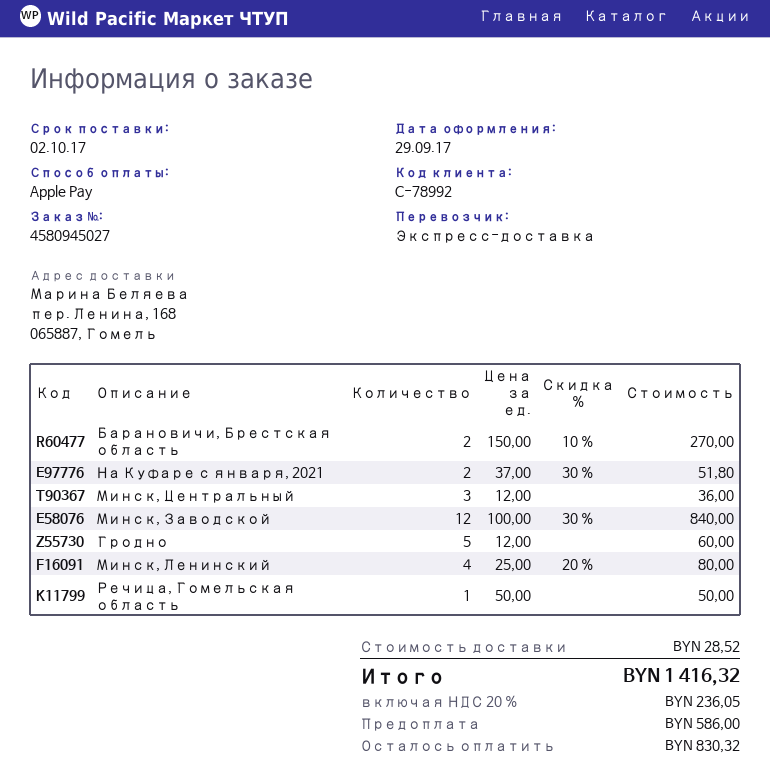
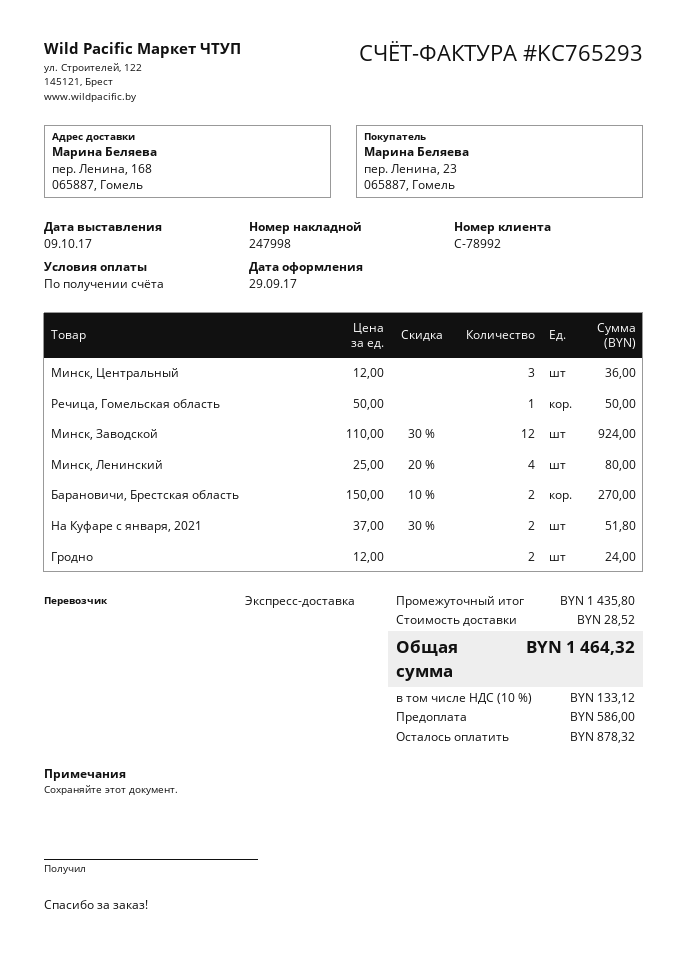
Минск, Заводской: 12 x 100.00 - 30% = 840.00 -> 12 x 110.00 - 30% = 924.00
Гродно: 5 x 12.00 = 60.00 -> 2 x 12.00 = 24.00
tax: 20% = 236.05 -> 10% = 133.12
total: 1416.32 -> 1464.32
balance: 830.32 -> 878.32

